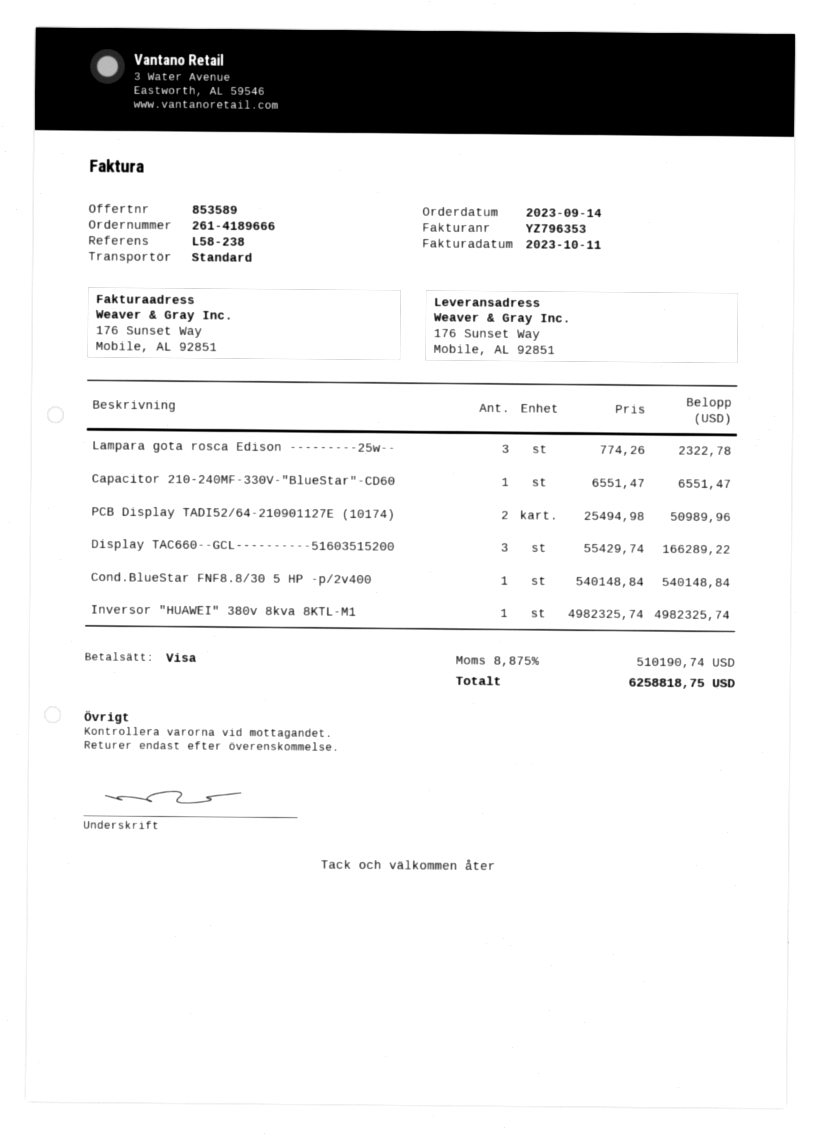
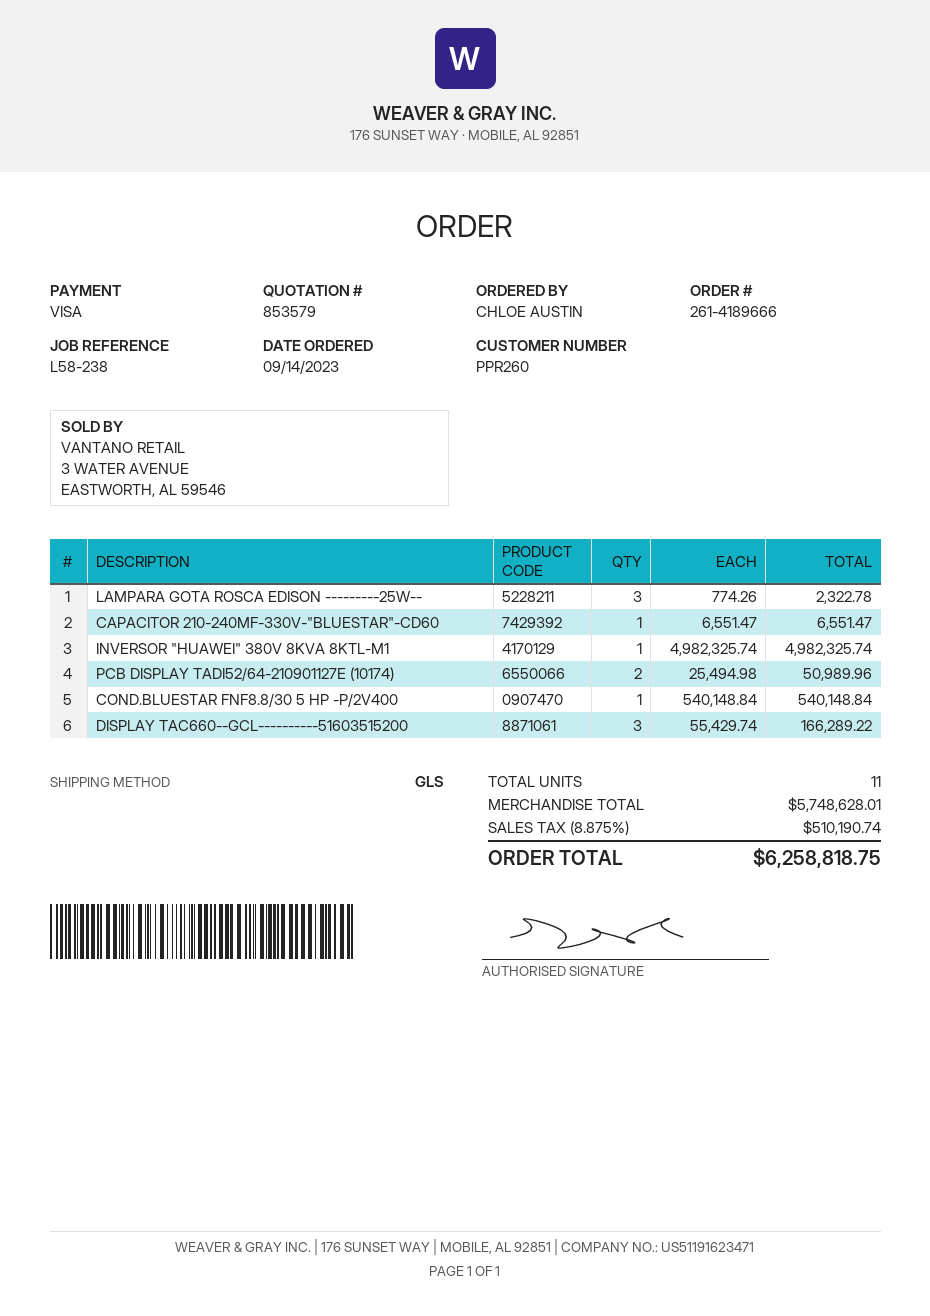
quote number: 853589 -> 853579
shipping method: standard -> GLS

